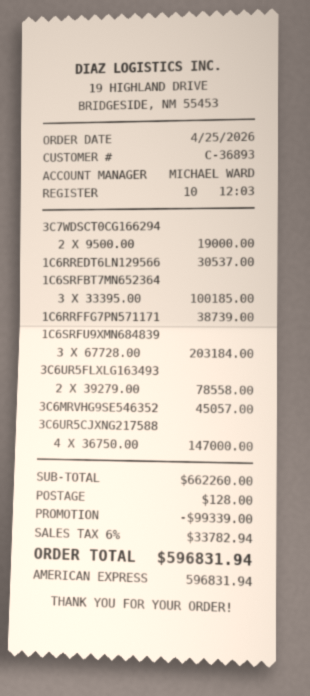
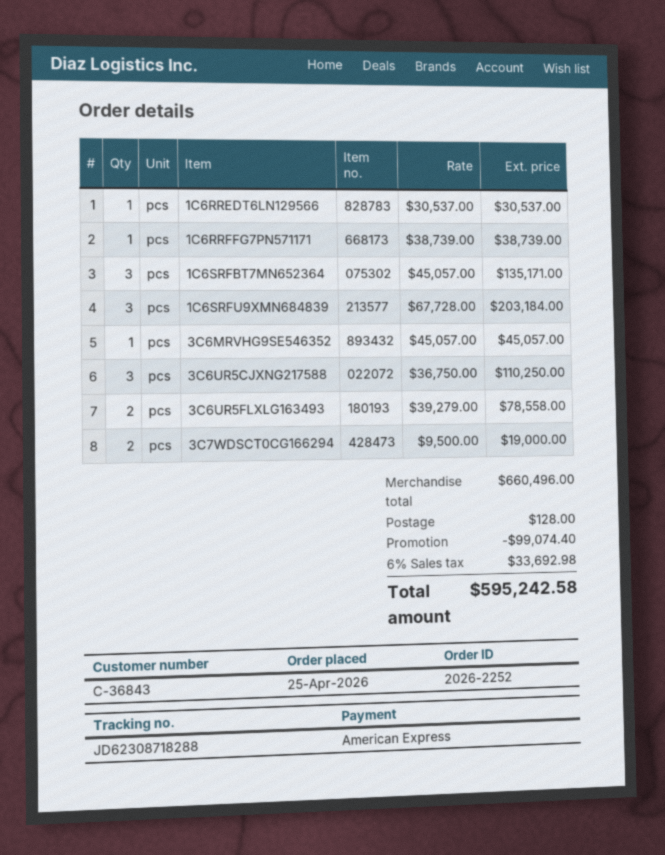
customer number: C-36893 -> C-36843
1C6SRFBT7MN652364: 3 x 33395.00 = 100185.00 -> 3 x 45057.00 = 135171.00
3C6UR5CJXNG217588: 4 x 36750.00 = 147000.00 -> 3 x 36750.00 = 110250.00
subtotal: 662260.00 -> 660496.00
discount: 99339.00 -> 99074.40
tax: 6% = 33782.94 -> 6% = 33692.98
total: 596831.94 -> 595242.58

